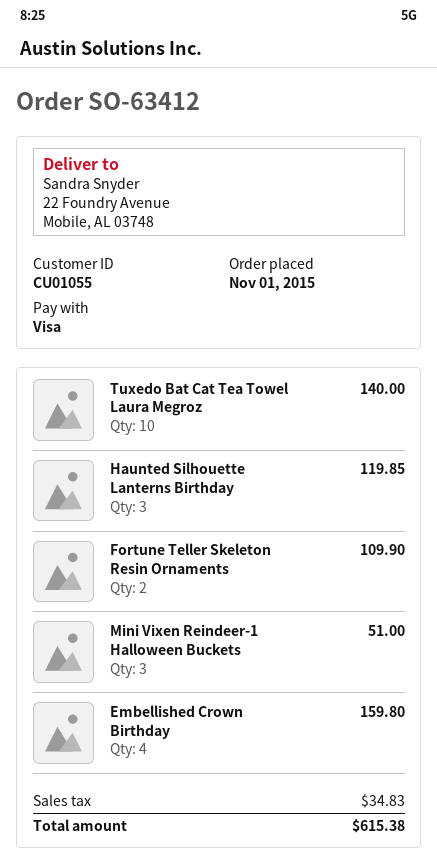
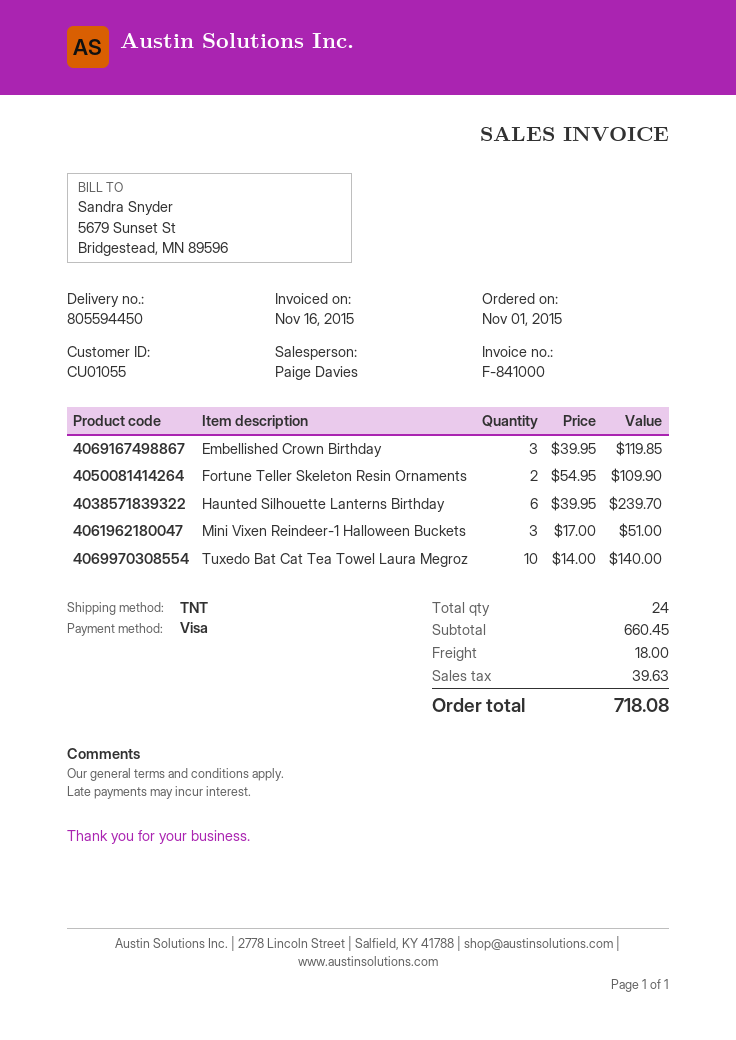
Haunted Silhouette Lanterns Birthday: 3 for 119.85 -> 6 for 239.70
Embellished Crown Birthday: 4 for 159.80 -> 3 for 119.85
shipping: none -> 18.00
tax: 34.83 -> 39.63
total: 615.38 -> 718.08

